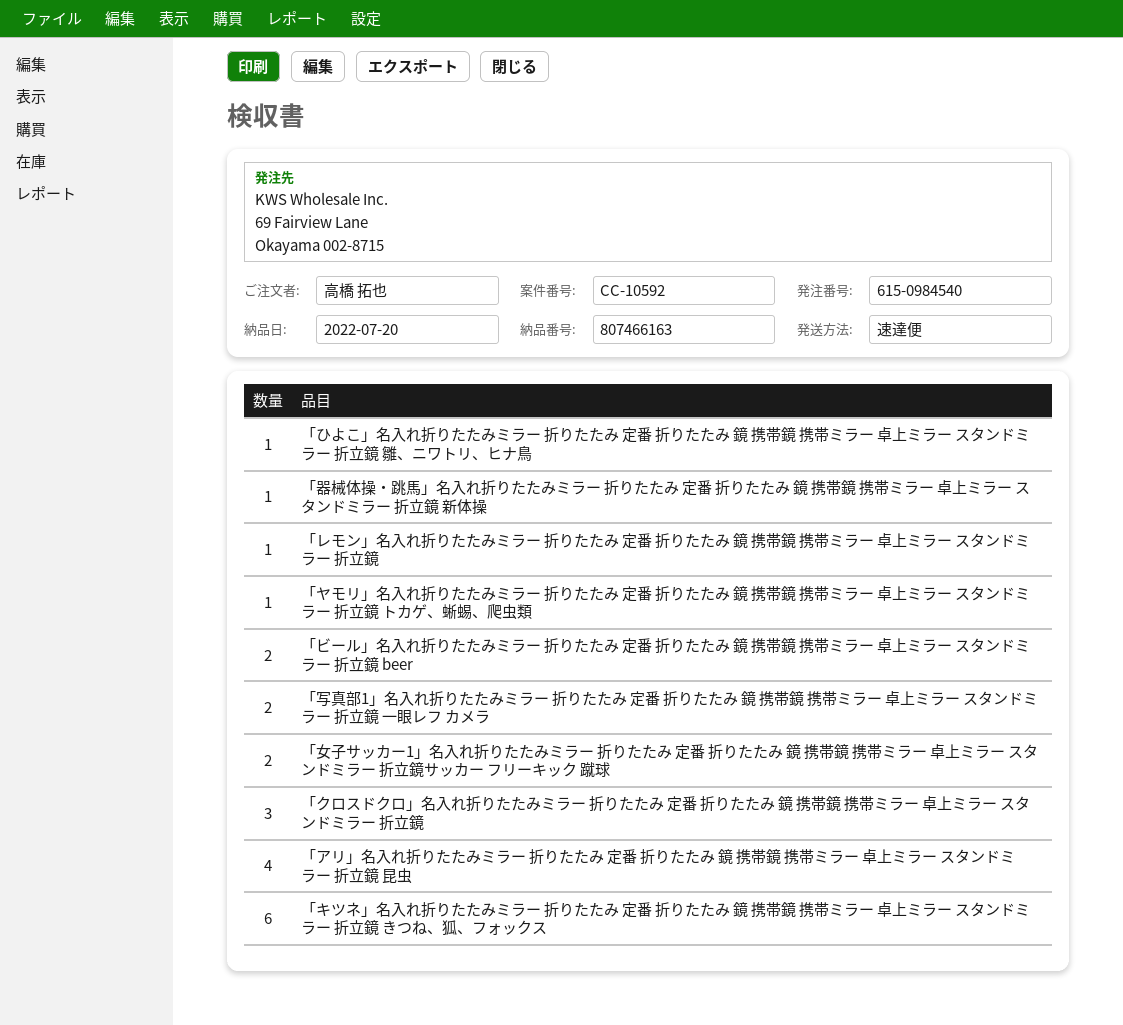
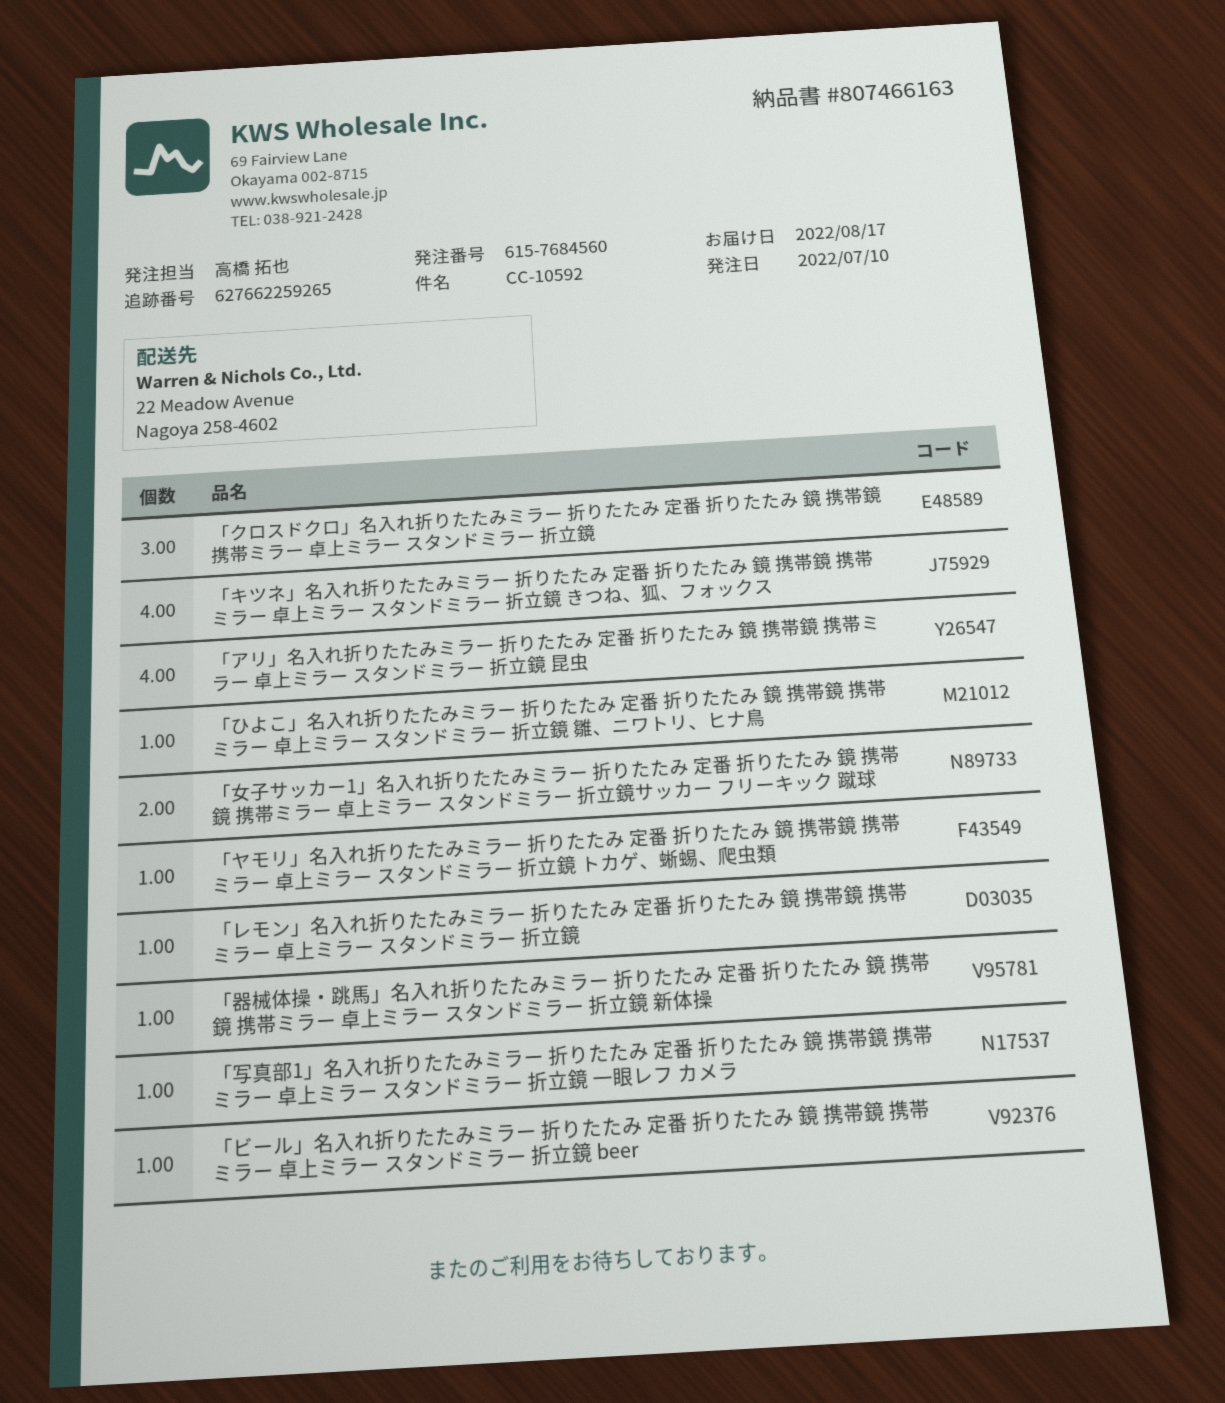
order number: 615-0984540 -> 615-7684560
delivery date: 2022-07-20 -> 2022-08-17
「ビール」名入れ折りたたみミラー 折りたたみ 定番 折りたたみ 鏡 携帯鏡 携帯ミラー 卓上ミラー スタンドミラー 折立鏡 beer: 2 -> 1
「写真部1」名入れ折りたたみミラー 折りたたみ 定番 折りたたみ 鏡 携帯鏡 携帯ミラー 卓上ミラー スタンドミラー 折立鏡 一眼レフ カメラ: 2 -> 1
「キツネ」名入れ折りたたみミラー 折りたたみ 定番 折りたたみ 鏡 携帯鏡 携帯ミラー 卓上ミラー スタンドミラー 折立鏡 きつね、狐、フォックス: 6 -> 4

